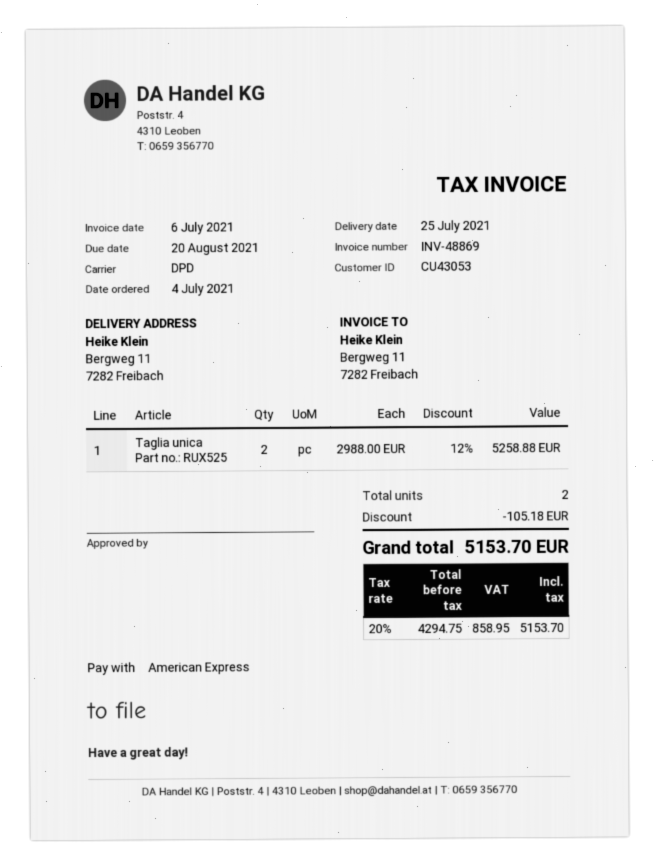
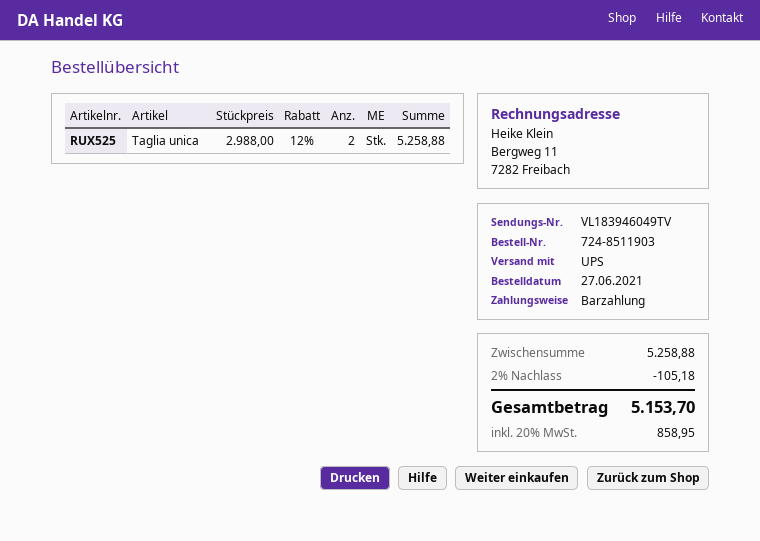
order date: 2021-07-04 -> 2021-06-27
payment method: American Express -> cash
shipping method: DPD -> UPS

